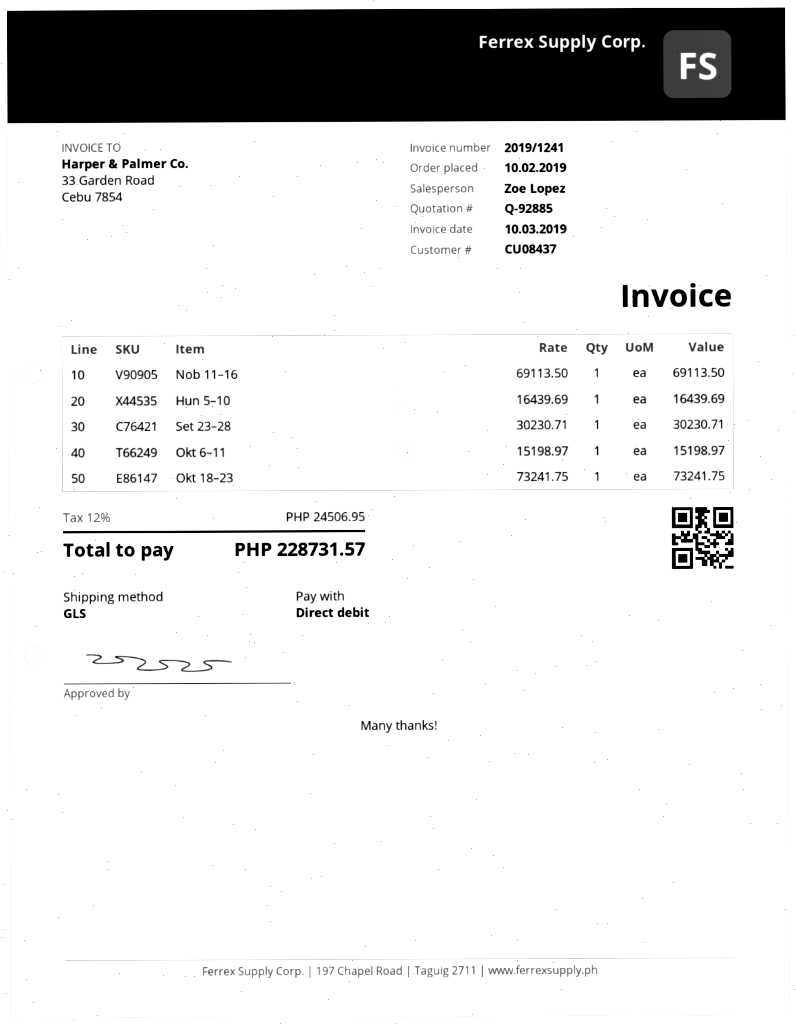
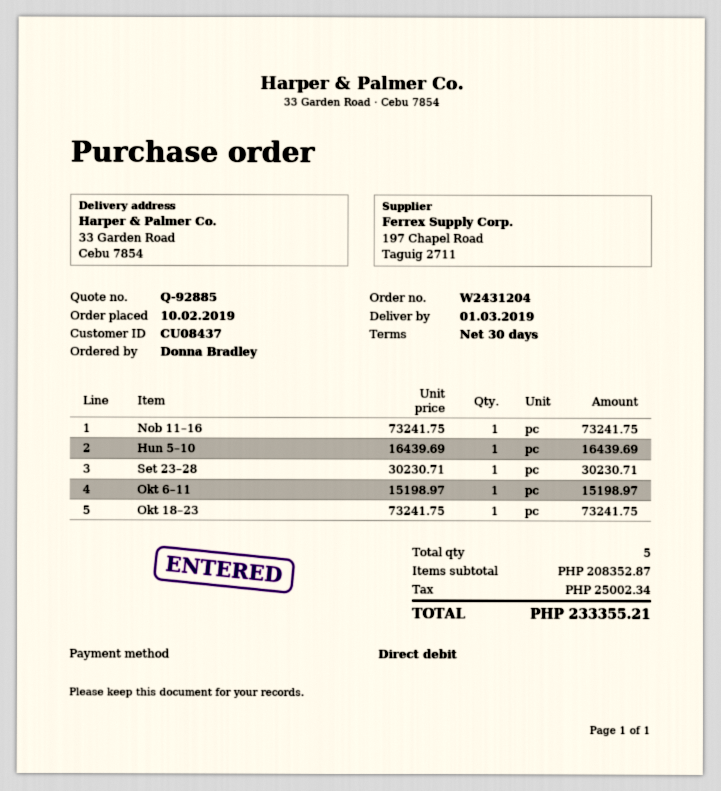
Nob 11–16: 1 x 69113.50 = 69113.50 -> 1 x 73241.75 = 73241.75
tax: 24506.95 -> 25002.34
total: 228731.57 -> 233355.21

